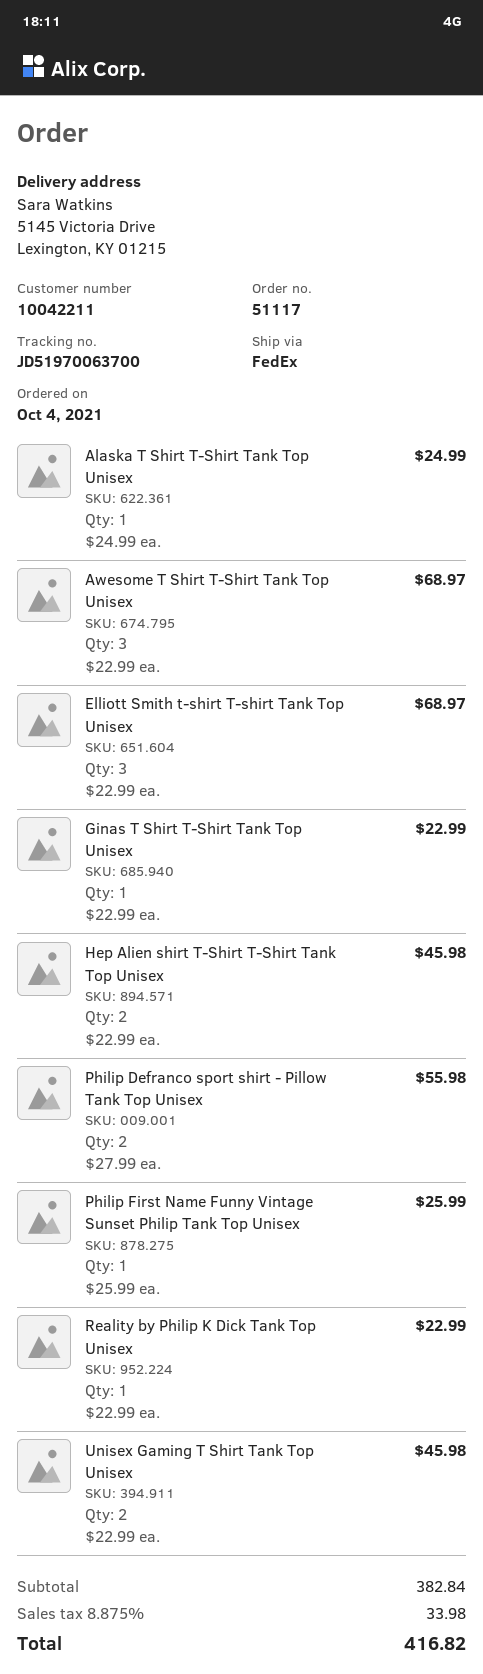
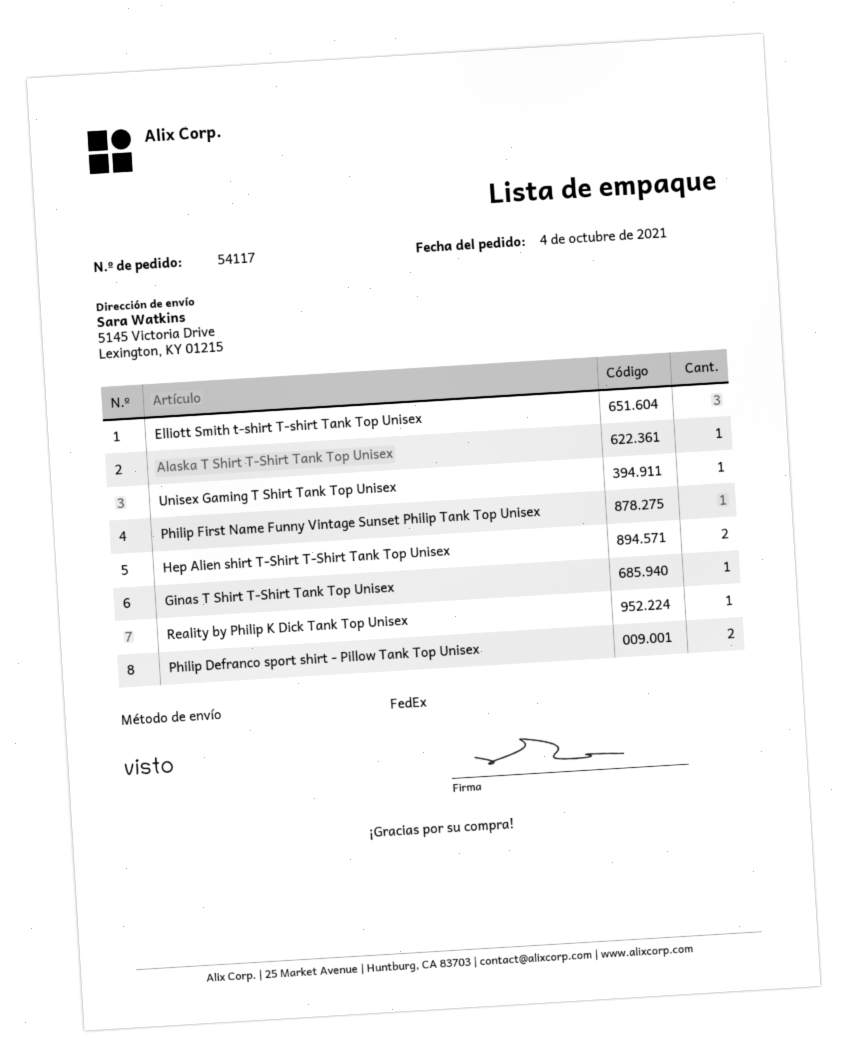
order number: 51117 -> 54117
Awesome T Shirt T-Shirt Tank Top Unisex: 3 -> none
Unisex Gaming T Shirt Tank Top Unisex: 2 -> 1

